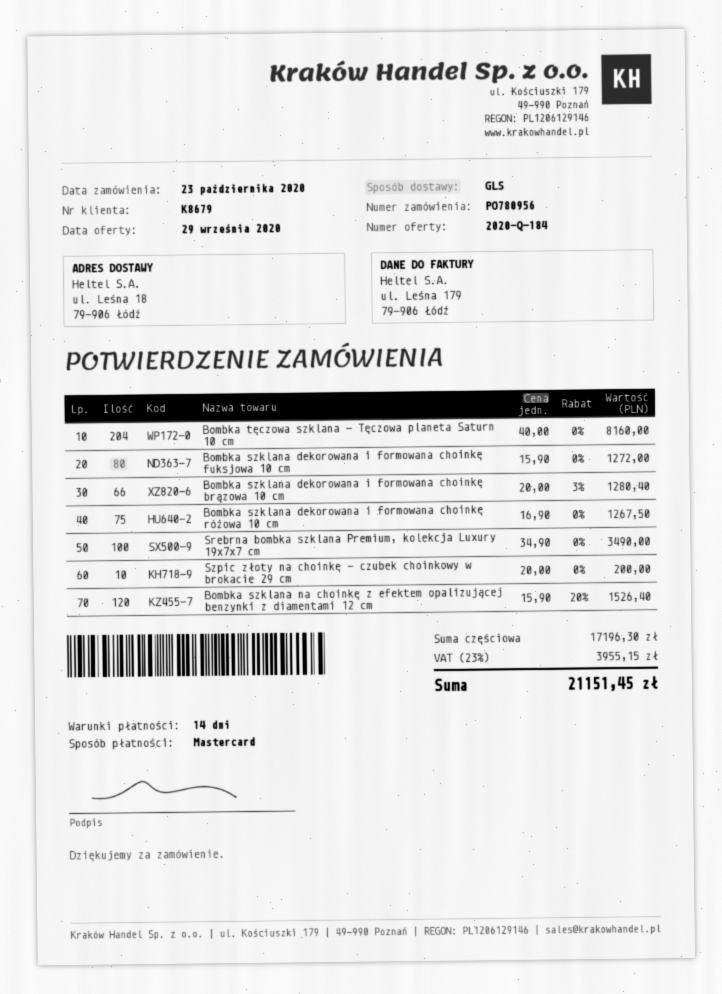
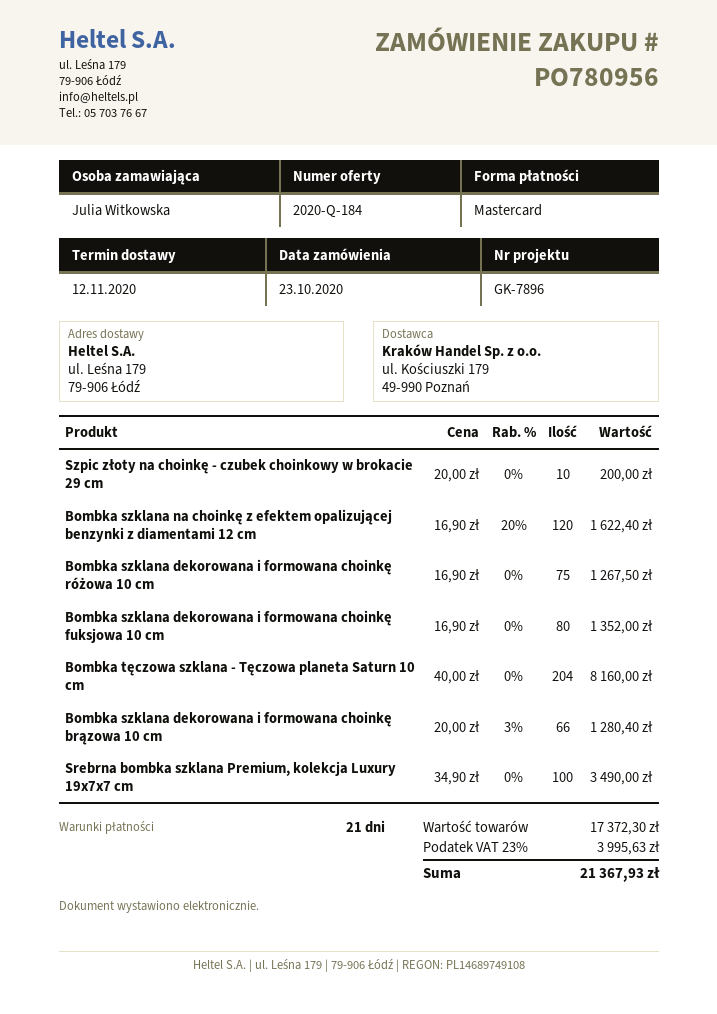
payment terms: 14 days -> 21 days
ship to: ul. Leśna 18, 79-906 Łódź -> ul. Leśna 179, 79-906 Łódź
Bombka szklana dekorowana i formowana choinkę fuksjowa 10 cm: 80 x 15.90 = 1272.00 -> 80 x 16.90 = 1352.00
Bombka szklana na choinkę z efektem opalizującej benzynki z diamentami 12 cm: 120 x 15.90 - 20% = 1526.40 -> 120 x 16.90 - 20% = 1622.40
subtotal: 17196.30 -> 17372.30
tax: 23% = 3955.15 -> 23% = 3995.63
total: 21151.45 -> 21367.93

